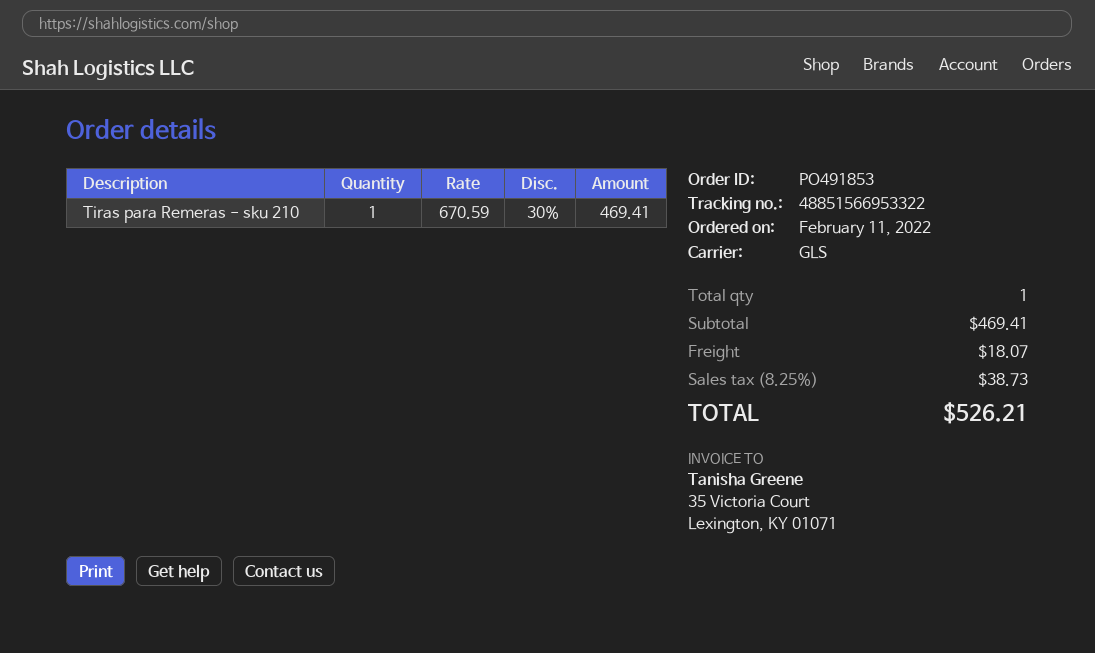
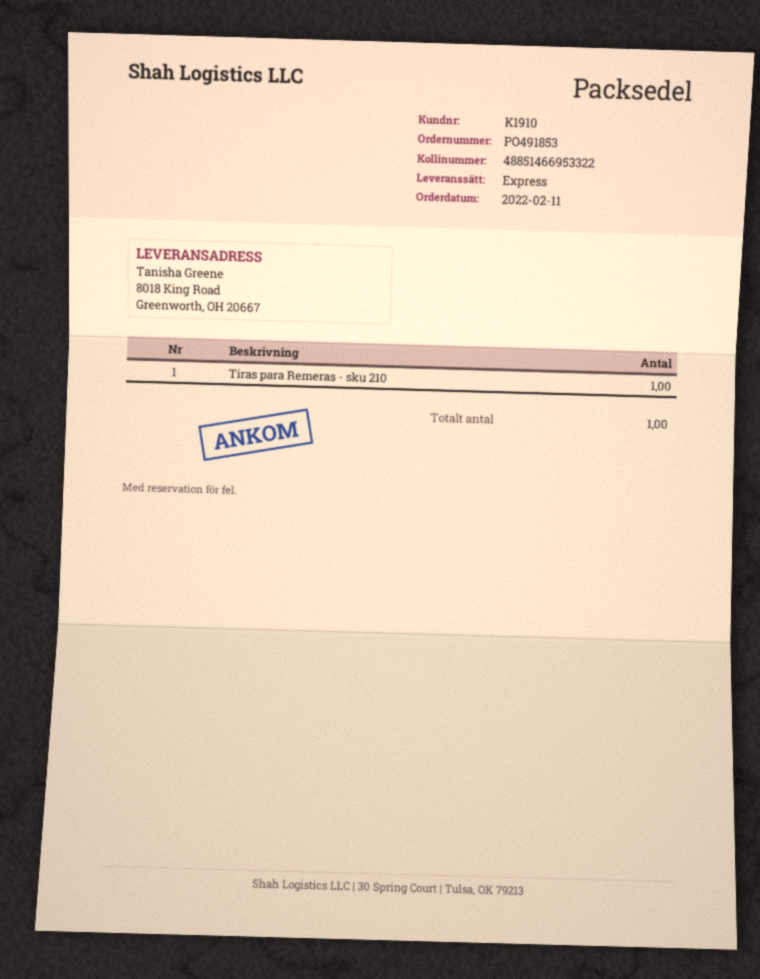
shipping method: GLS -> express
tracking number: 48851566953322 -> 48851466953322

